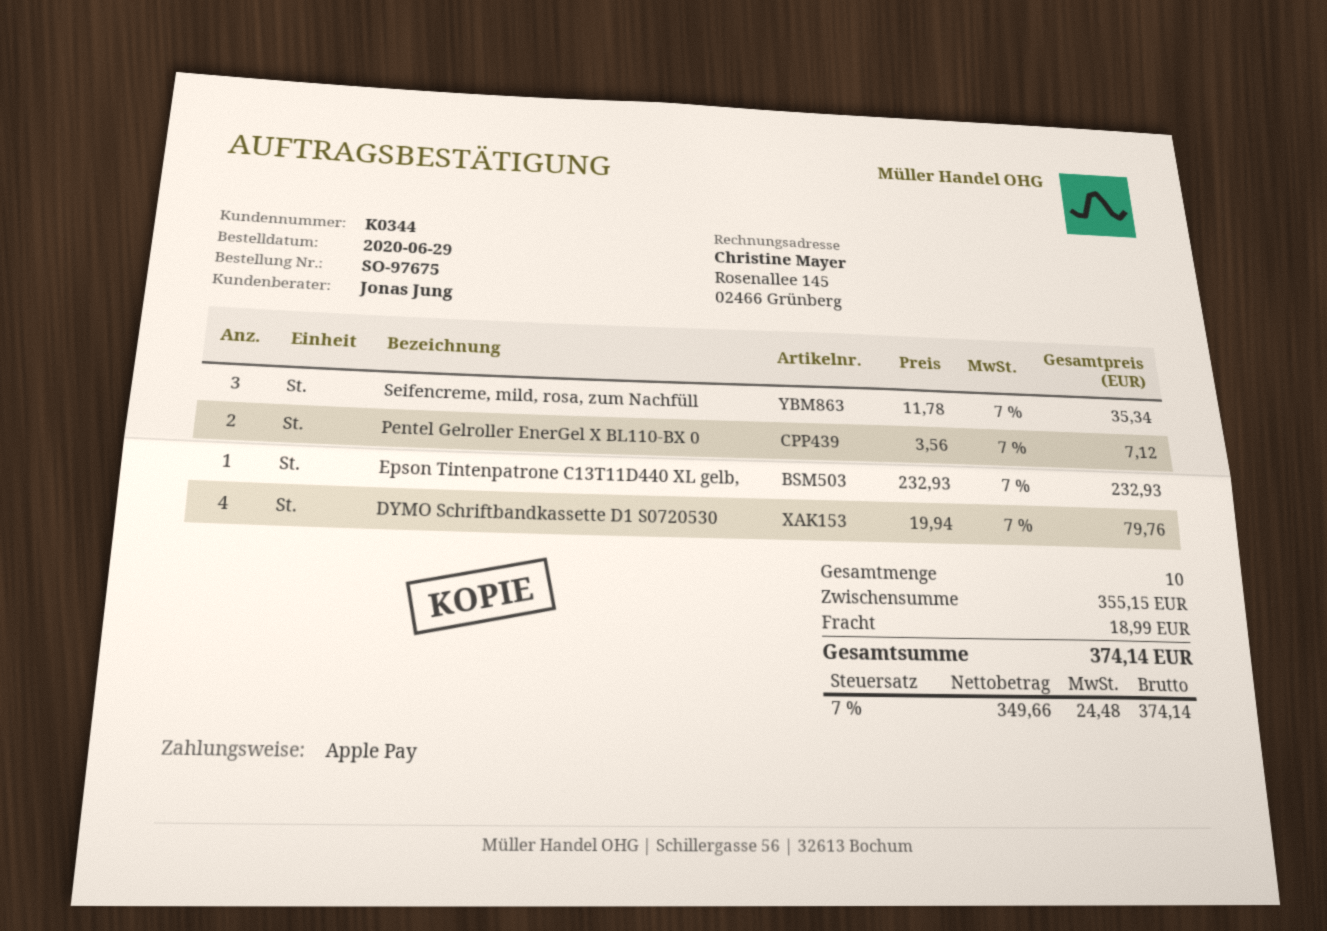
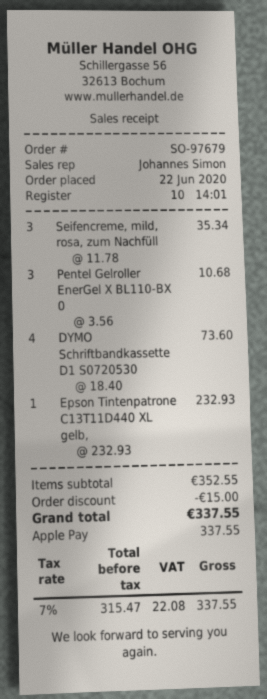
order number: SO-97675 -> SO-97679
order date: 2020-06-29 -> 2020-06-22
sales rep: Jonas Jung -> Johannes Simon
Pentel Gelroller EnerGel X BL110-BX 0: 2 x 3.56 = 7.12 -> 3 x 3.56 = 10.68
DYMO Schriftbandkassette D1 S0720530: 4 x 19.94 = 79.76 -> 4 x 18.40 = 73.60
subtotal: 355.15 -> 352.55
discount: none -> 15.00
shipping: 18.99 -> none
net: 349.66 -> 315.47
tax: 7% = 24.48 -> 7% = 22.08
total: 374.14 -> 337.55

